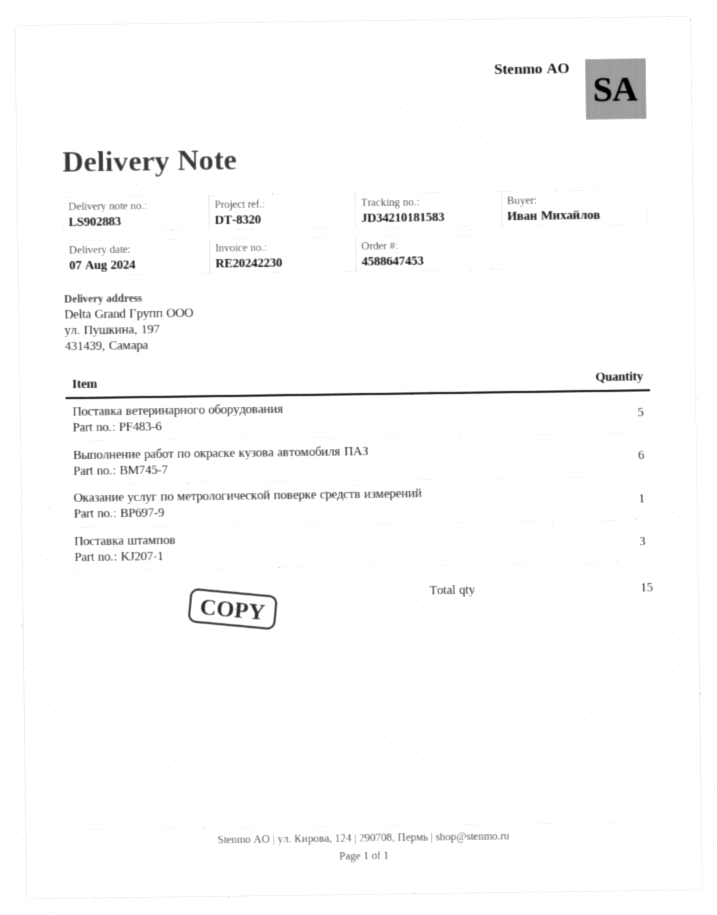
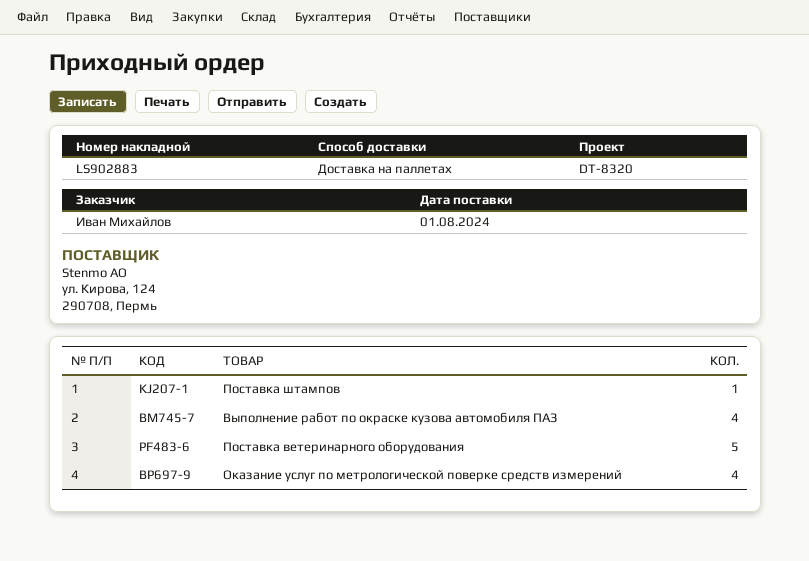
delivery date: 2024-08-07 -> 2024-08-01
Выполнение работ по окраске кузова автомобиля ПАЗ: 6 -> 4
Оказание услуг по метрологической поверке средств измерений: 1 -> 4
Поставка штампов: 3 -> 1

